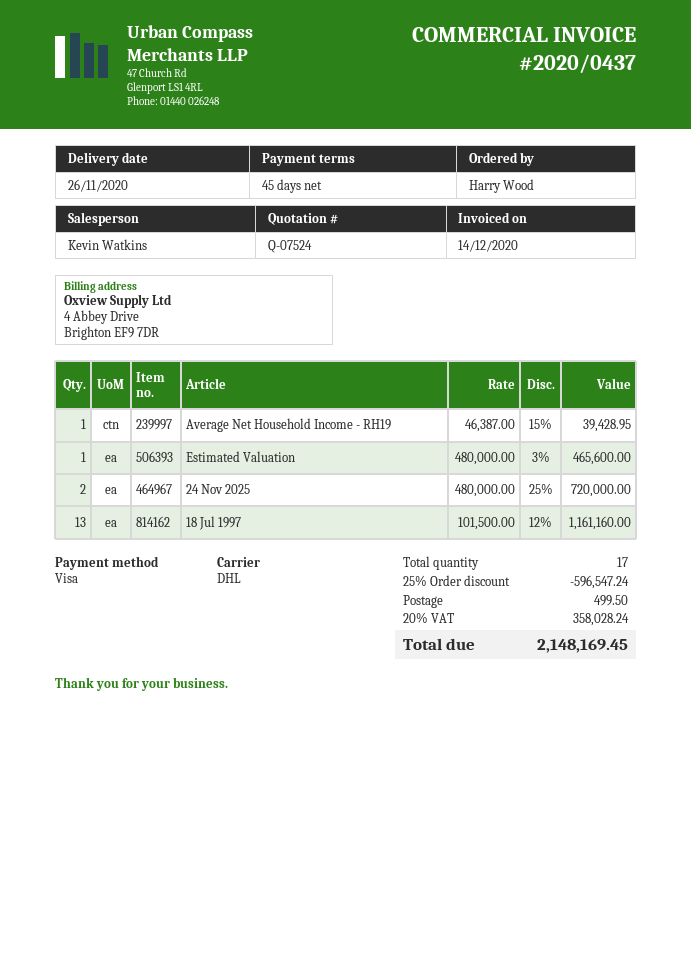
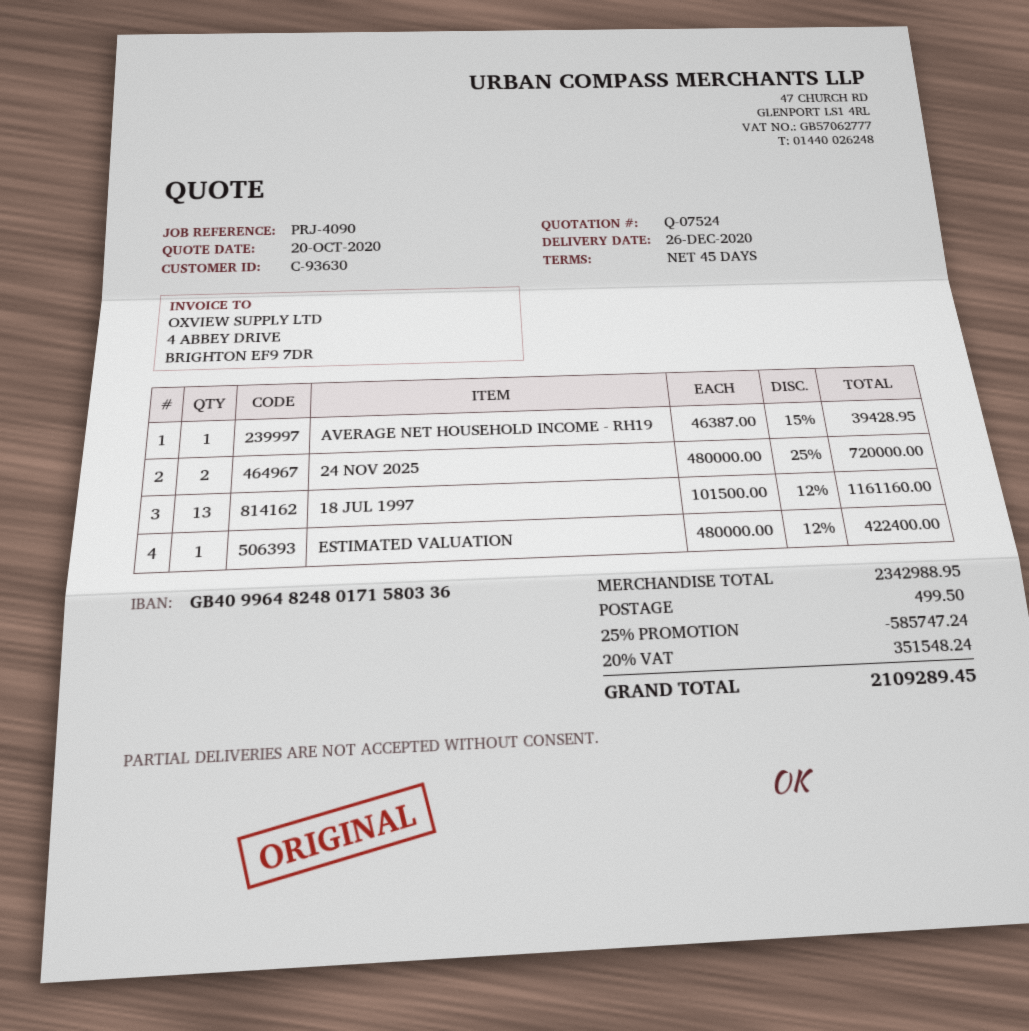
delivery date: 2020-11-26 -> 2020-12-26
Estimated Valuation: 1 x 480000.00 - 3% = 465600.00 -> 1 x 480000.00 - 12% = 422400.00
discount: 25% = 596547.24 -> 25% = 585747.24
tax: 20% = 358028.24 -> 20% = 351548.24
total: 2148169.45 -> 2109289.45

